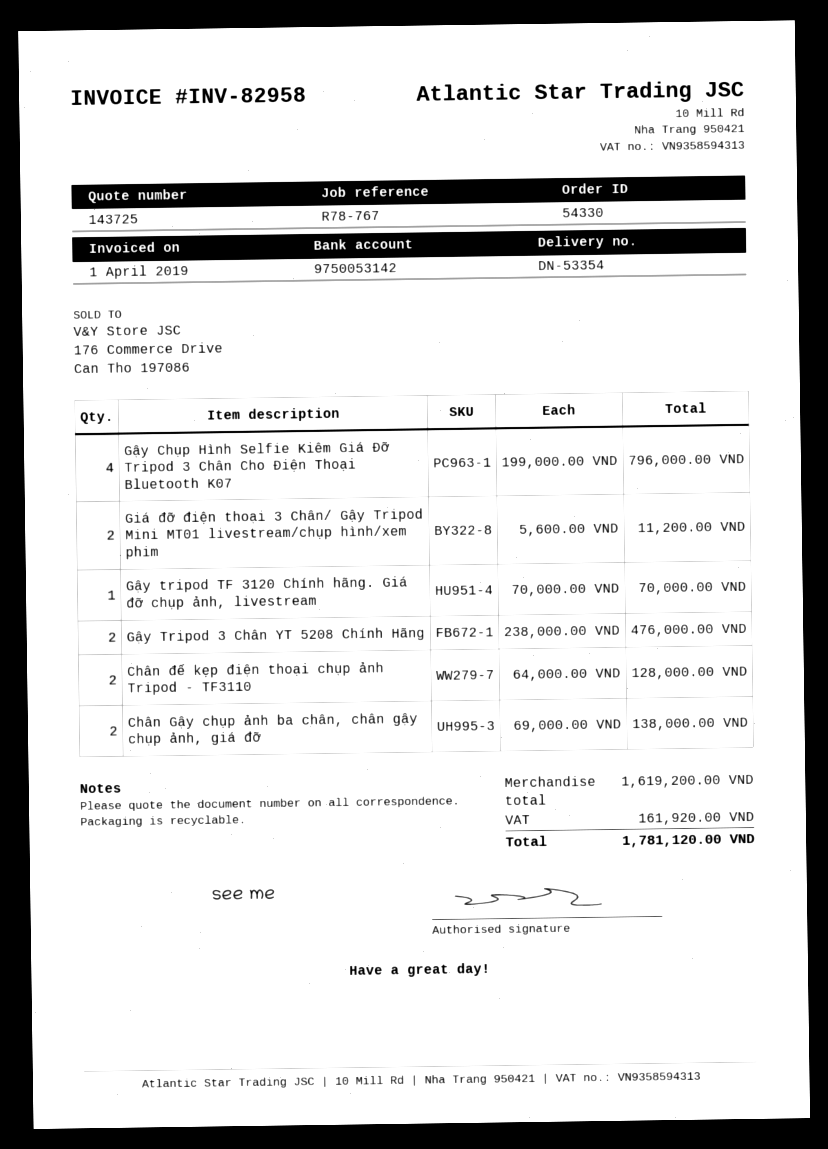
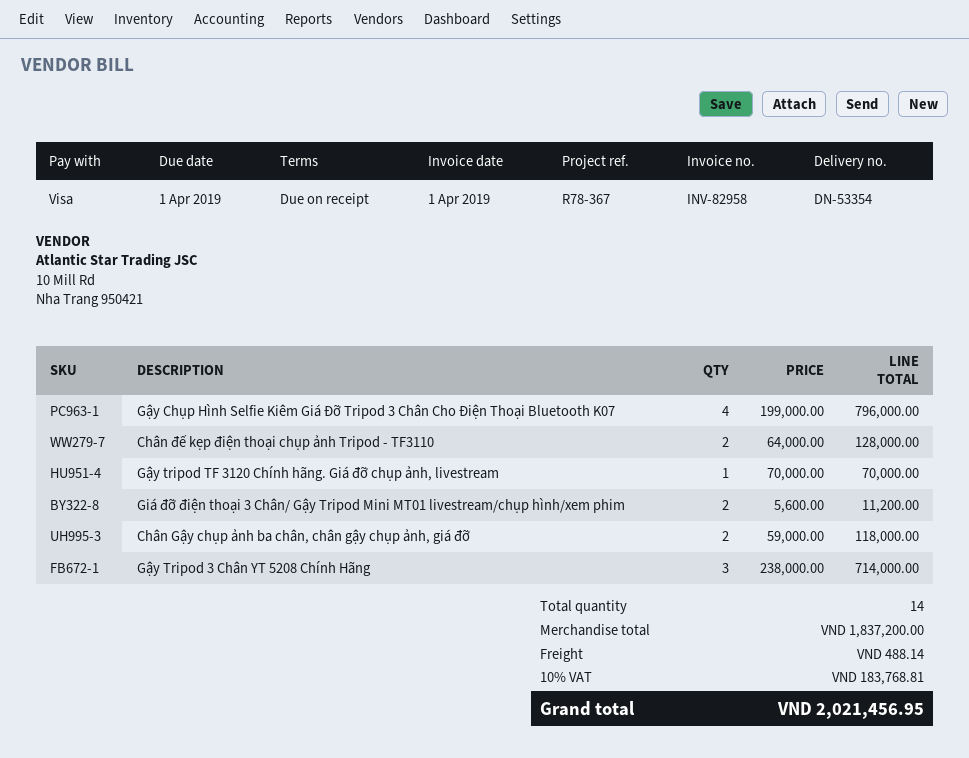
reference: R78-767 -> R78-367
Gậy Tripod 3 Chân YT 5208 Chính Hãng: 2 x 238000.00 = 476000.00 -> 3 x 238000.00 = 714000.00
Chân Gậy chụp ảnh ba chân, chân gậy chụp ảnh, giá đỡ: 2 x 69000.00 = 138000.00 -> 2 x 59000.00 = 118000.00
subtotal: 1619200.00 -> 1837200.00
shipping: none -> 488.14
tax: 161920.00 -> 183768.81
total: 1781120.00 -> 2021456.95

